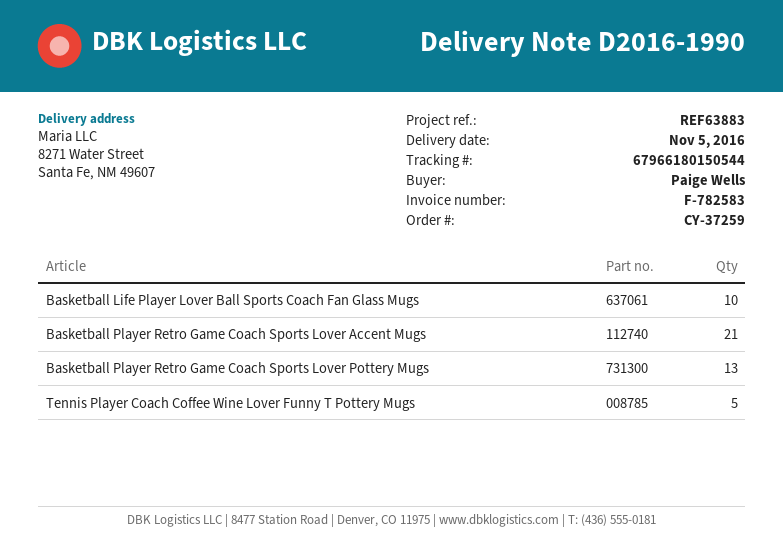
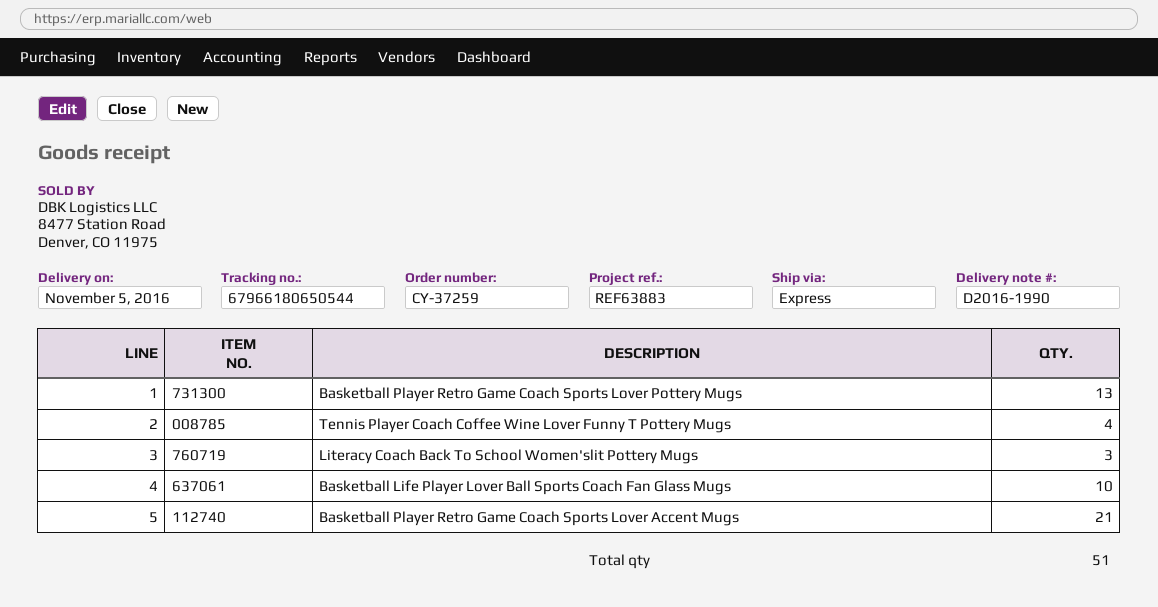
tracking number: 67966180150544 -> 67966180650544
Tennis Player Coach Coffee Wine Lover Funny T Pottery Mugs: 5 -> 4
Literacy Coach Back To School Women'slit Pottery Mugs: none -> 3

